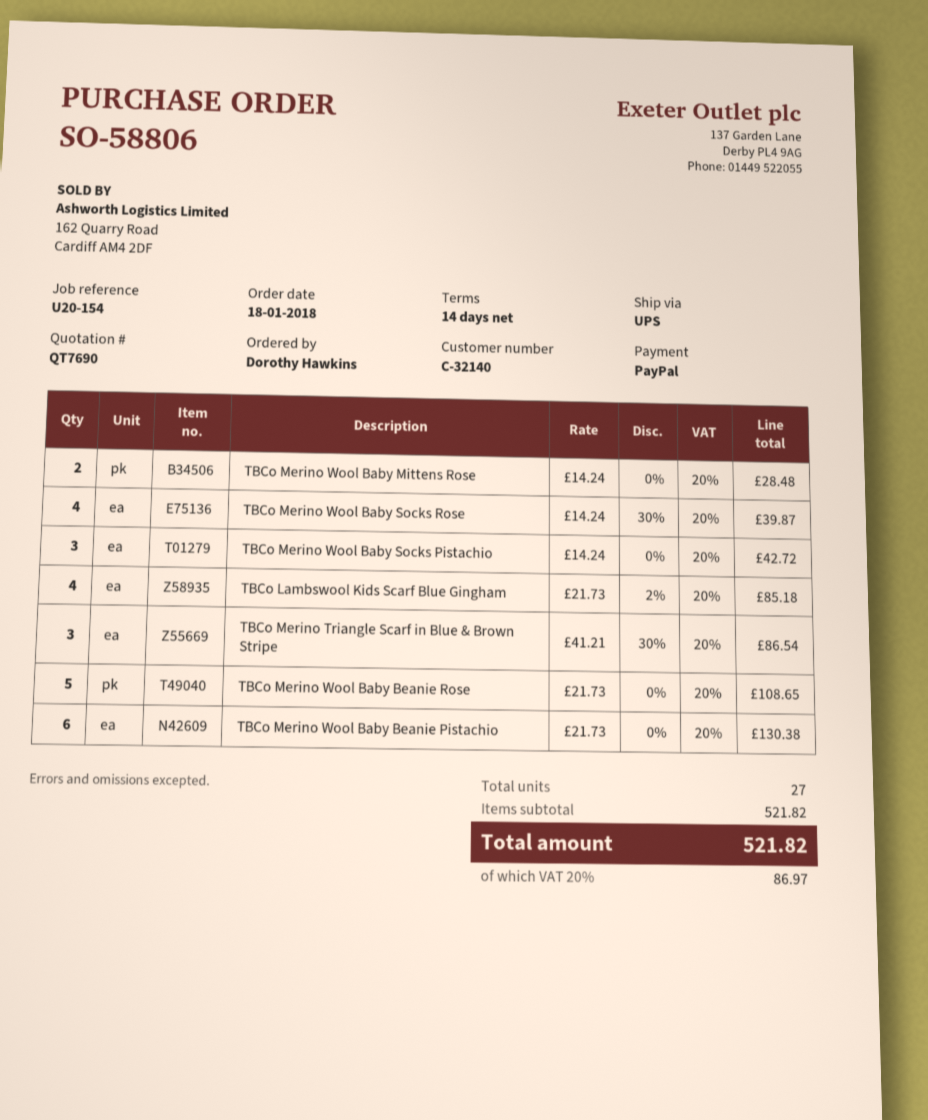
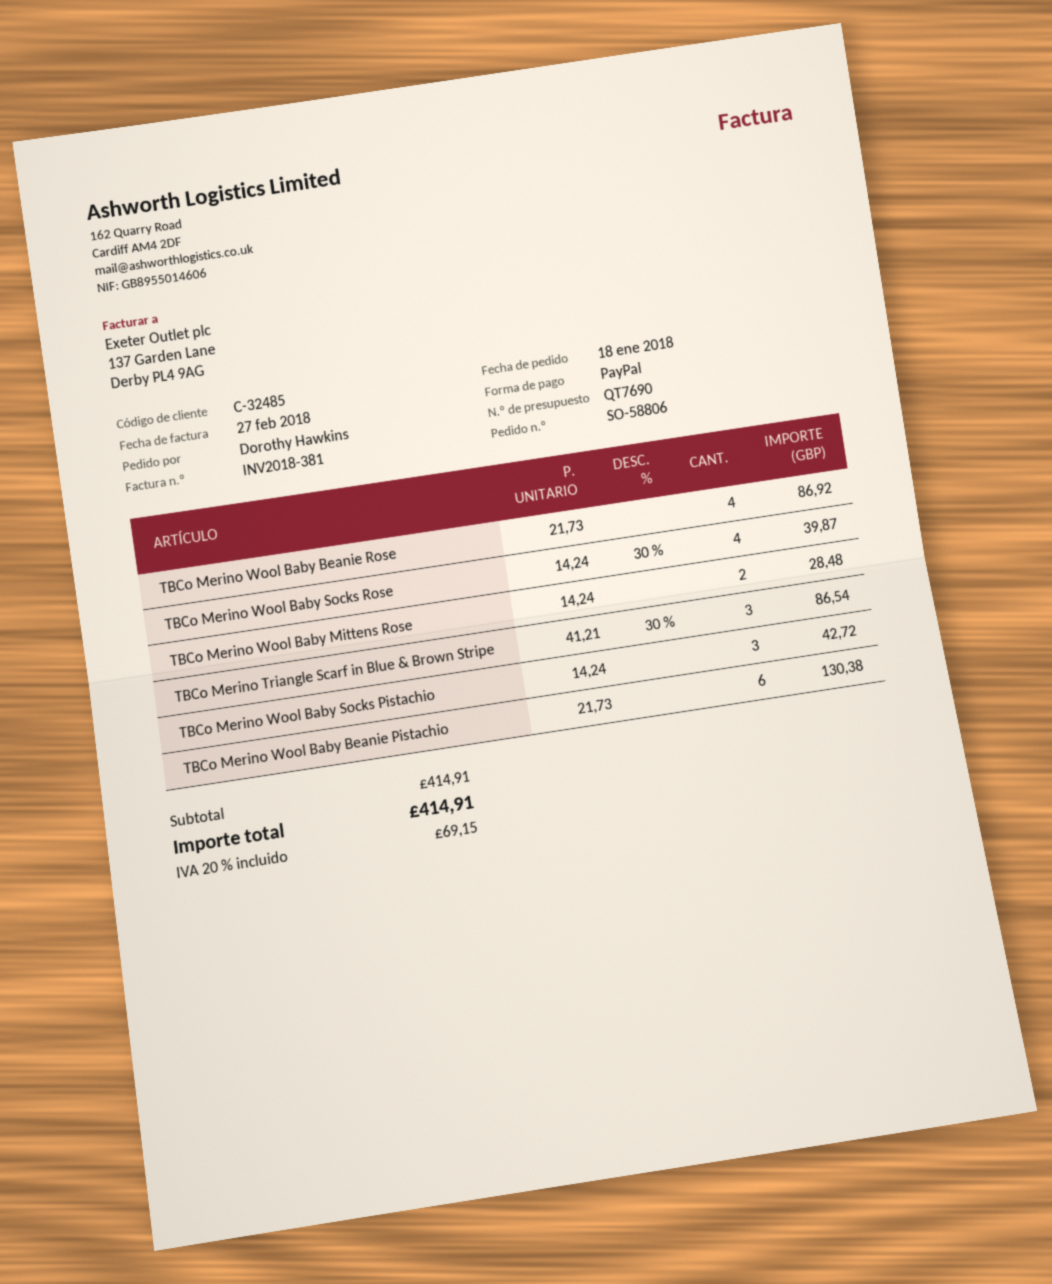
customer number: C-32140 -> C-32485
TBCo Lambswool Kids Scarf Blue Gingham: 4 x 21.73 - 2% = 85.18 -> none
TBCo Merino Wool Baby Beanie Rose: 5 x 21.73 = 108.65 -> 4 x 21.73 = 86.92
subtotal: 521.82 -> 414.91
tax: 20% = 86.97 -> 20% = 69.15
total: 521.82 -> 414.91

